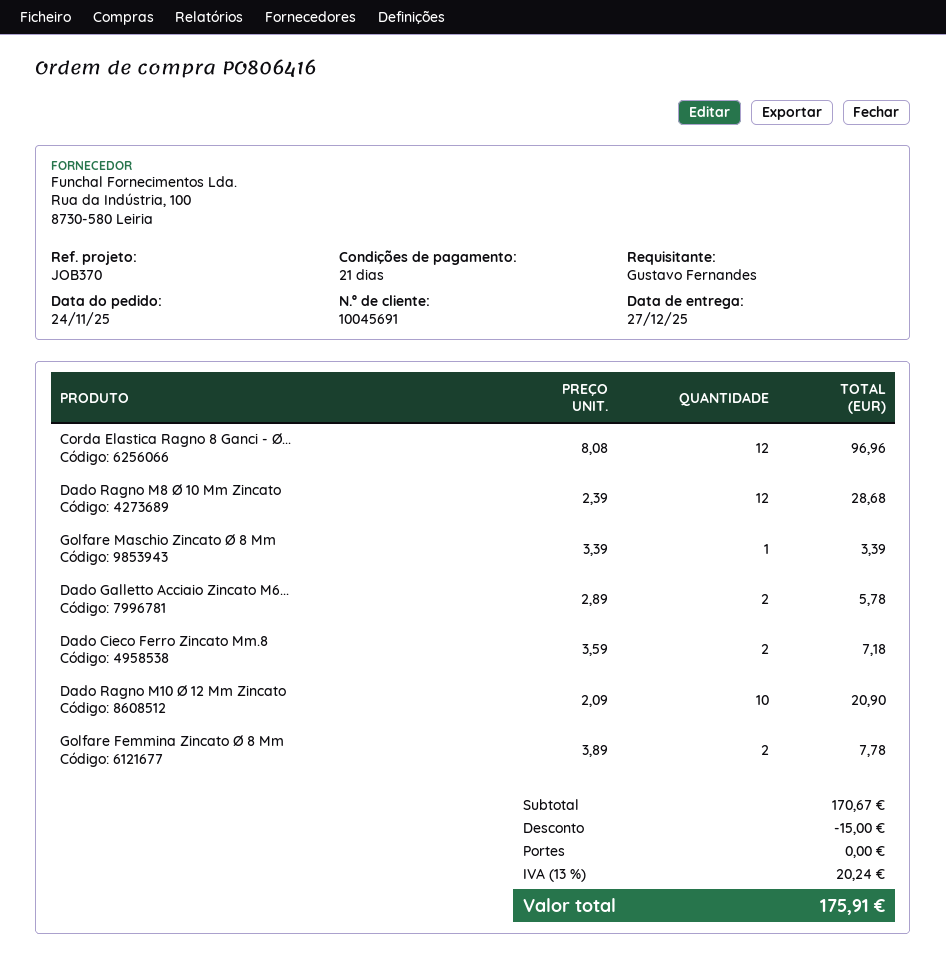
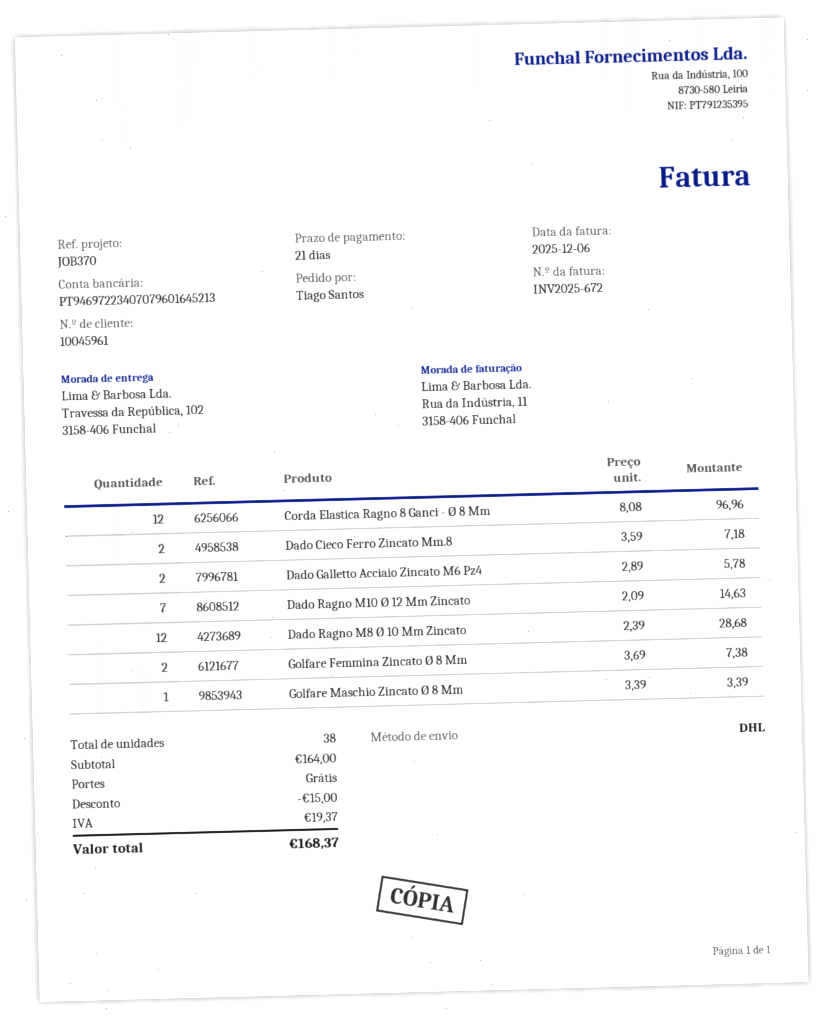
customer number: 10045691 -> 10045961
ordered by: Gustavo Fernandes -> Tiago Santos
Dado Ragno M10 Ø 12 Mm Zincato: 10 x 2.09 = 20.90 -> 7 x 2.09 = 14.63
Golfare Femmina Zincato Ø 8 Mm: 2 x 3.89 = 7.78 -> 2 x 3.69 = 7.38
subtotal: 170.67 -> 164.00
tax: 20.24 -> 19.37
total: 175.91 -> 168.37

